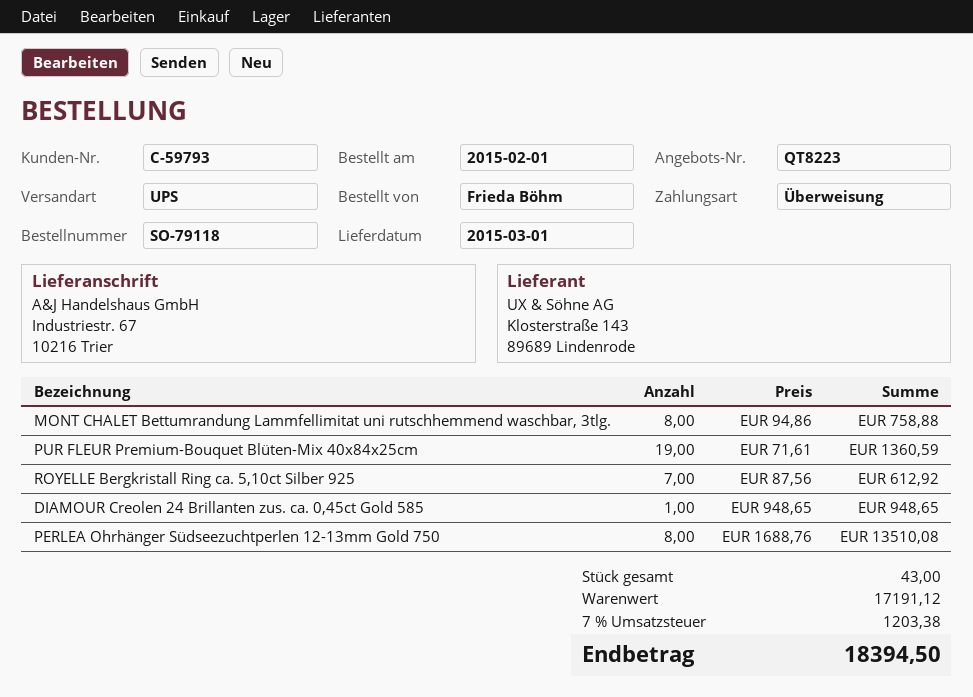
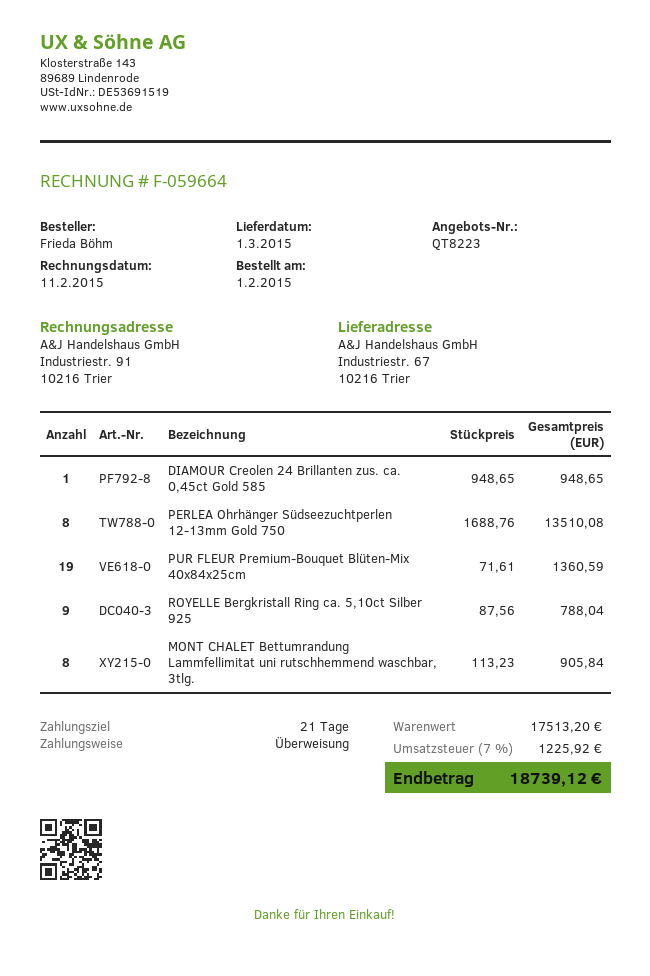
MONT CHALET Bettumrandung Lammfellimitat uni rutschhemmend waschbar, 3tlg.: 8 x 94.86 = 758.88 -> 8 x 113.23 = 905.84
ROYELLE Bergkristall Ring ca. 5,10ct Silber 925: 7 x 87.56 = 612.92 -> 9 x 87.56 = 788.04
subtotal: 17191.12 -> 17513.20
tax: 7% = 1203.38 -> 7% = 1225.92
total: 18394.50 -> 18739.12

